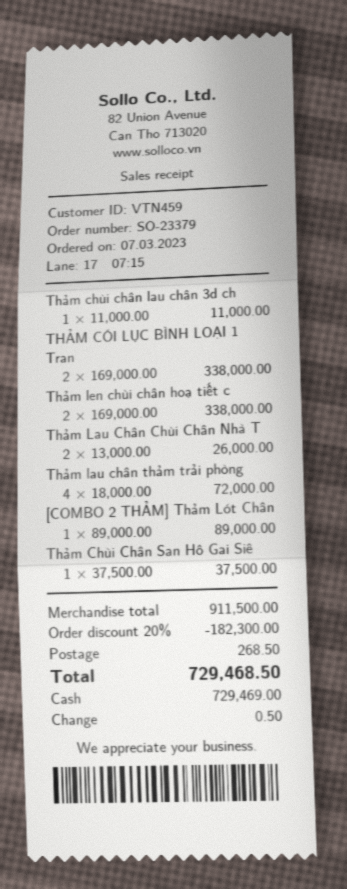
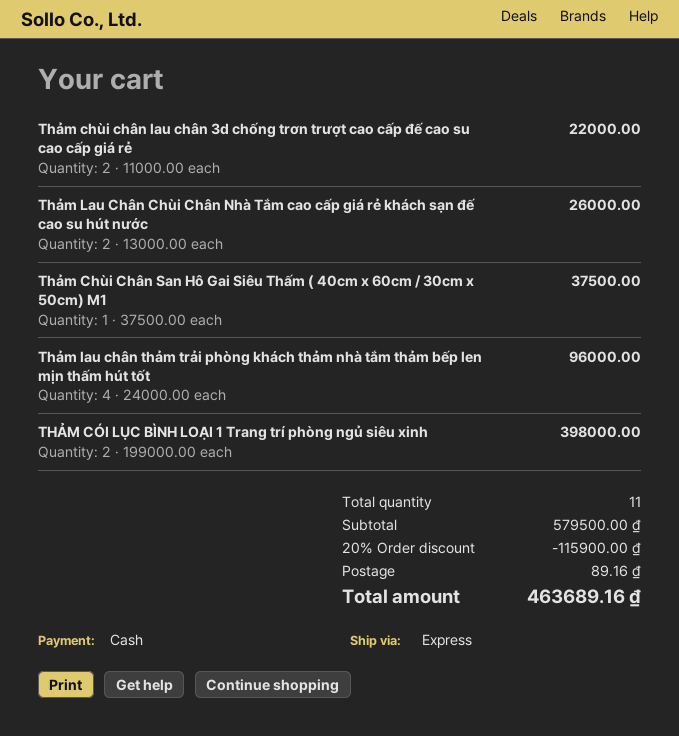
Thảm chùi chân lau chân 3d ch: 1 x 11000.00 = 11000.00 -> 2 x 11000.00 = 22000.00
THẢM CÓI LỤC BÌNH LOẠI 1 Tran: 2 x 169000.00 = 338000.00 -> 2 x 199000.00 = 398000.00
Thảm len chùi chân hoạ tiết c: 2 x 169000.00 = 338000.00 -> none
Thảm lau chân thảm trải phòng: 4 x 18000.00 = 72000.00 -> 4 x 24000.00 = 96000.00
[COMBO 2 THẢM] Thảm Lót Chân: 1 x 89000.00 = 89000.00 -> none
subtotal: 911500.00 -> 579500.00
discount: 20% = 182300.00 -> 20% = 115900.00
shipping: 268.50 -> 89.16
total: 729468.50 -> 463689.16

